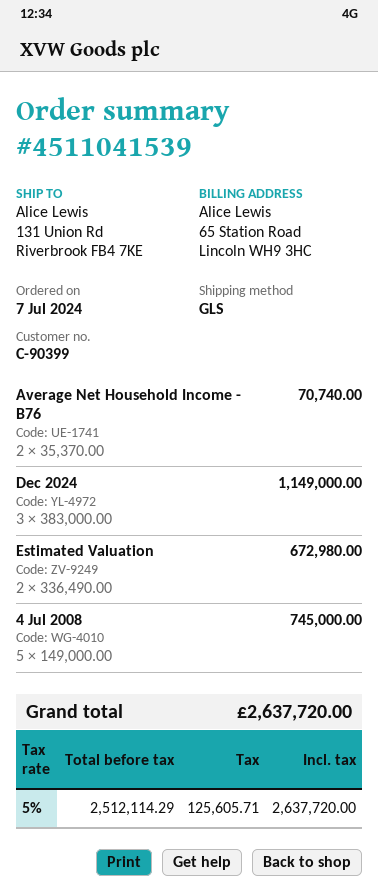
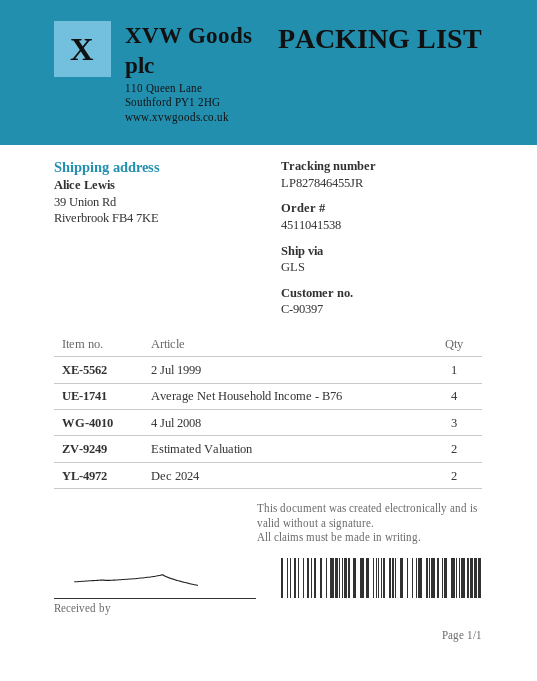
order number: 4511041539 -> 4511041538
customer number: C-90399 -> C-90397
ship to: 131 Union Rd, Riverbrook FB4 7KE -> 39 Union Rd, Riverbrook FB4 7KE
Average Net Household Income - B76: 2 -> 4
Dec 2024: 3 -> 2
4 Jul 2008: 5 -> 3
2 Jul 1999: none -> 1

